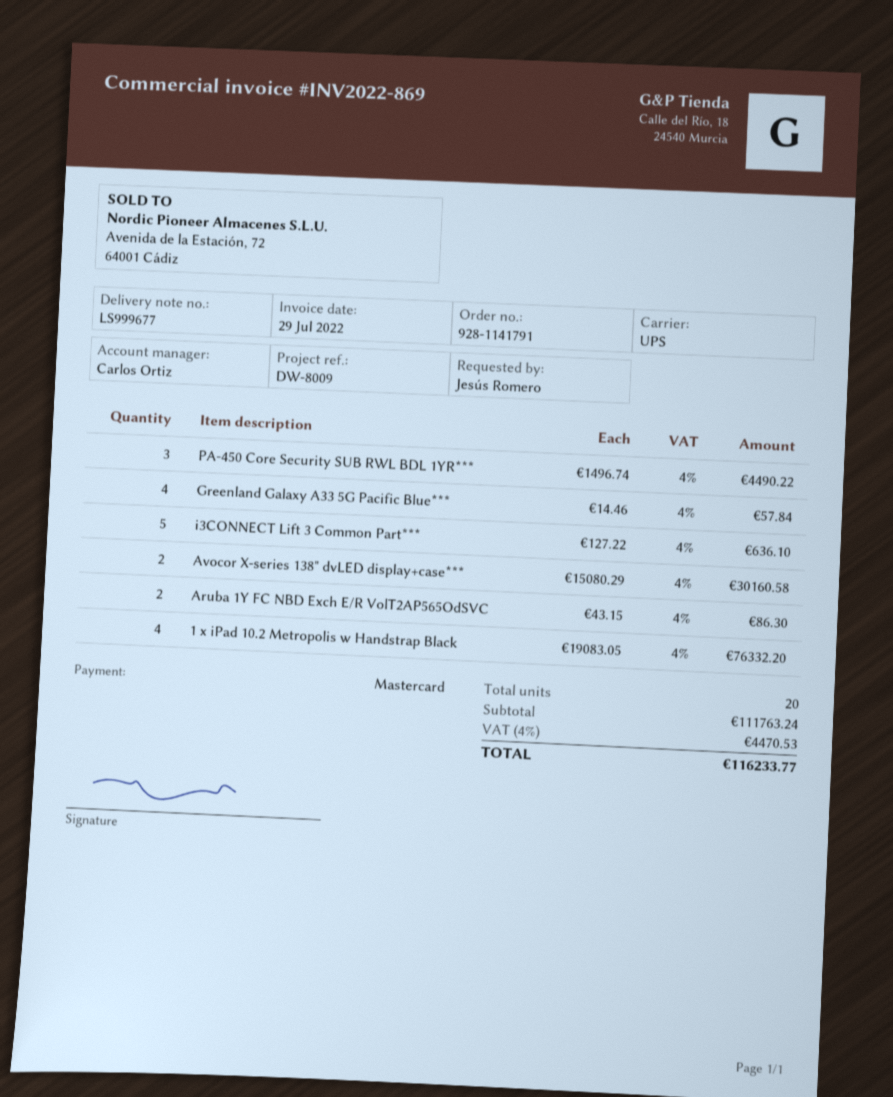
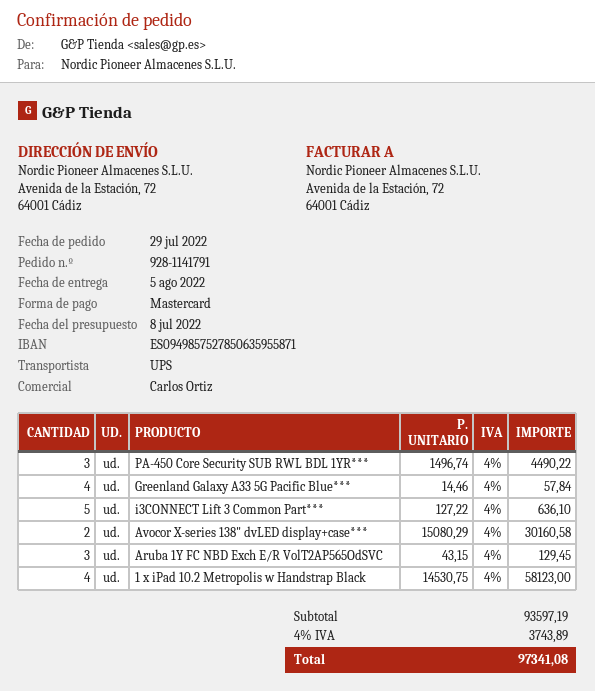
Aruba 1Y FC NBD Exch E/R VolT2AP565OdSVC: 2 x 43.15 = 86.30 -> 3 x 43.15 = 129.45
1 x iPad 10.2 Metropolis w Handstrap Black: 4 x 19083.05 = 76332.20 -> 4 x 14530.75 = 58123.00
subtotal: 111763.24 -> 93597.19
tax: 4% = 4470.53 -> 4% = 3743.89
total: 116233.77 -> 97341.08

